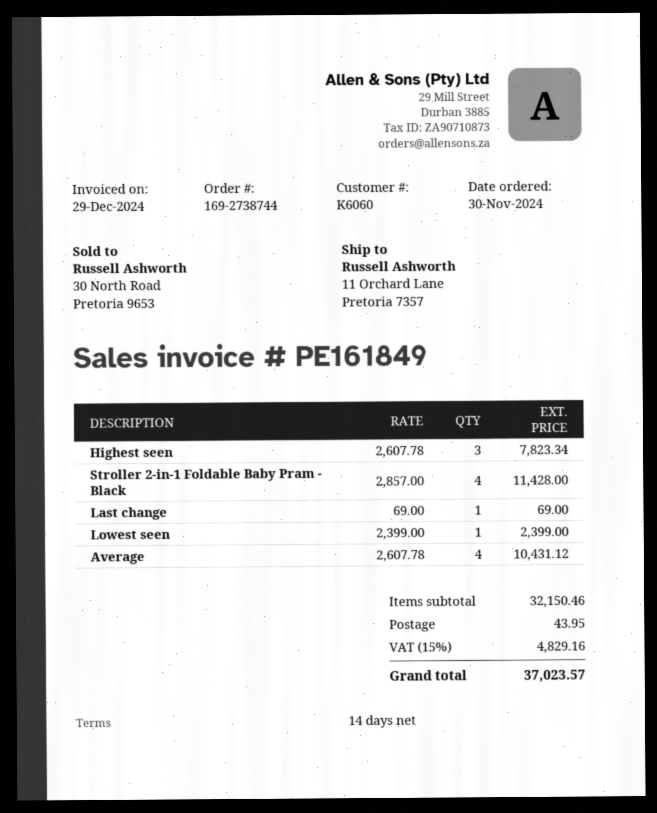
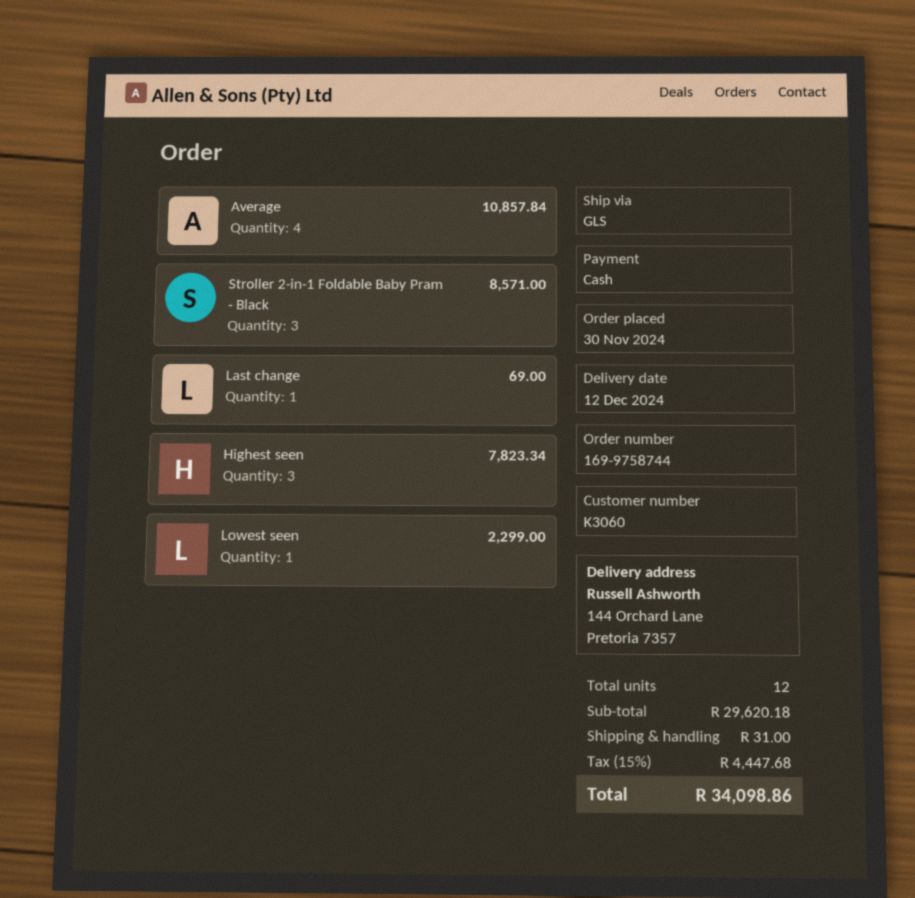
order number: 169-2738744 -> 169-9758744
customer number: K6060 -> K3060
ship to: 11 Orchard Lane, Pretoria 7357 -> 144 Orchard Lane, Pretoria 7357
Stroller 2-in-1 Foldable Baby Pram - Black: 4 for 11428.00 -> 3 for 8571.00
Lowest seen: 1 for 2399.00 -> 1 for 2299.00
Average: 4 for 10431.12 -> 4 for 10857.84
subtotal: 32150.46 -> 29620.18
shipping: 43.95 -> 31.00
tax: 15% = 4829.16 -> 15% = 4447.68
total: 37023.57 -> 34098.86

